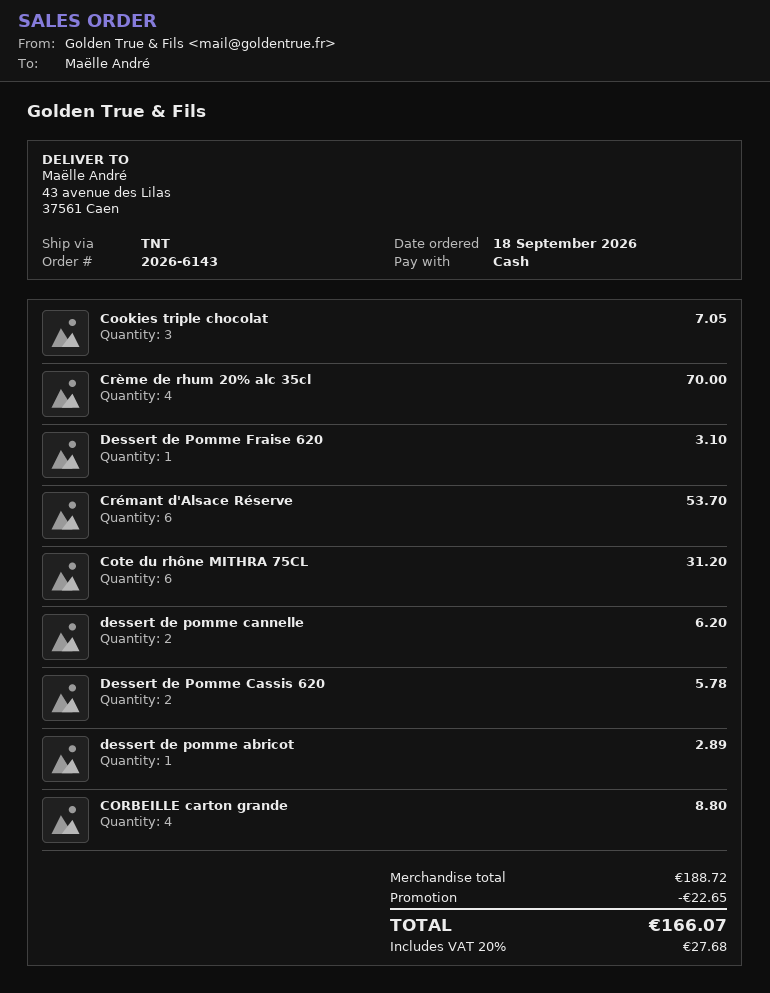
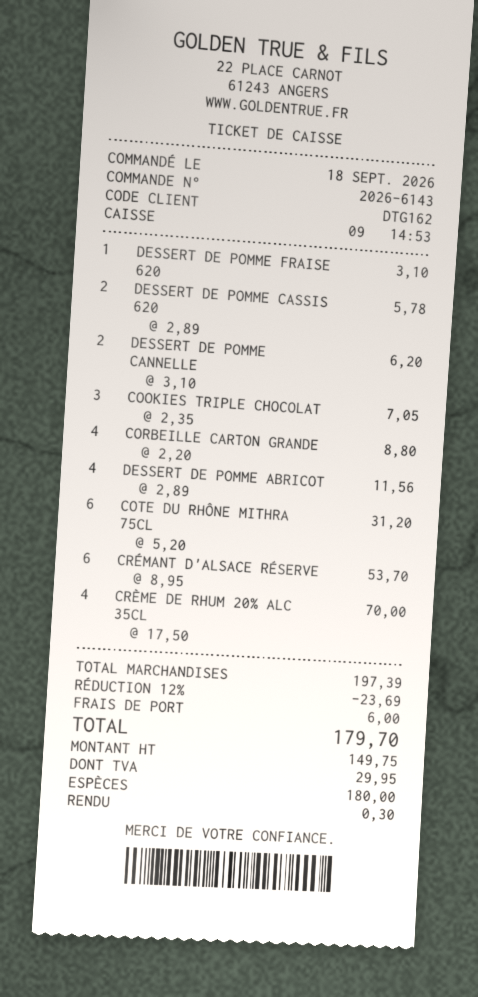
dessert de pomme abricot: 1 for 2.89 -> 4 for 11.56
subtotal: 188.72 -> 197.39
discount: 22.65 -> 23.69
shipping: none -> 6.00
tax: 27.68 -> 29.95
total: 166.07 -> 179.70

